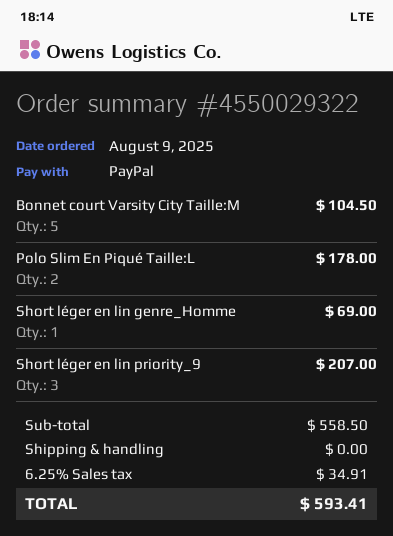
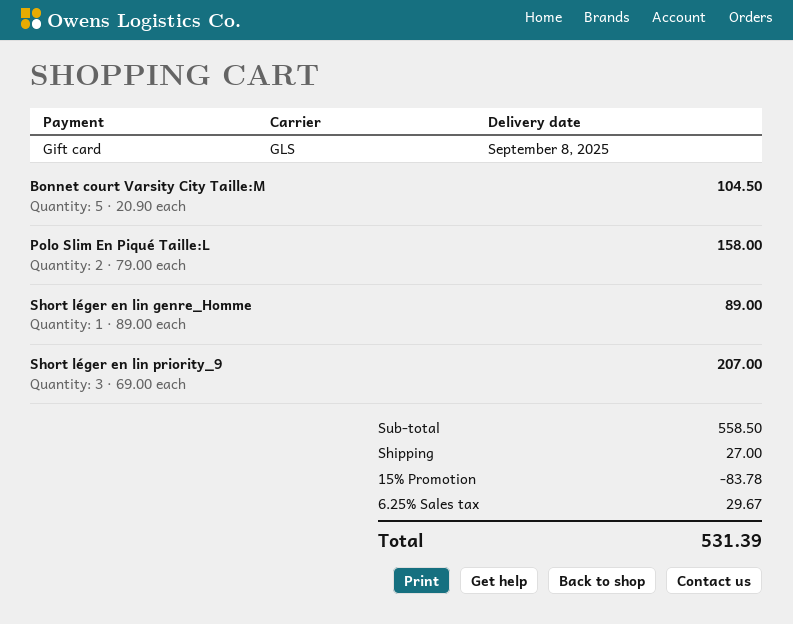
payment method: PayPal -> gift card
Polo Slim En Piqué Taille:L: 2 for 178.00 -> 2 for 158.00
Short léger en lin genre_Homme: 1 for 69.00 -> 1 for 89.00
discount: none -> 15% = 83.78
shipping: 0.00 -> 27.00
tax: 6.25% = 34.91 -> 6.25% = 29.67
total: 593.41 -> 531.39

